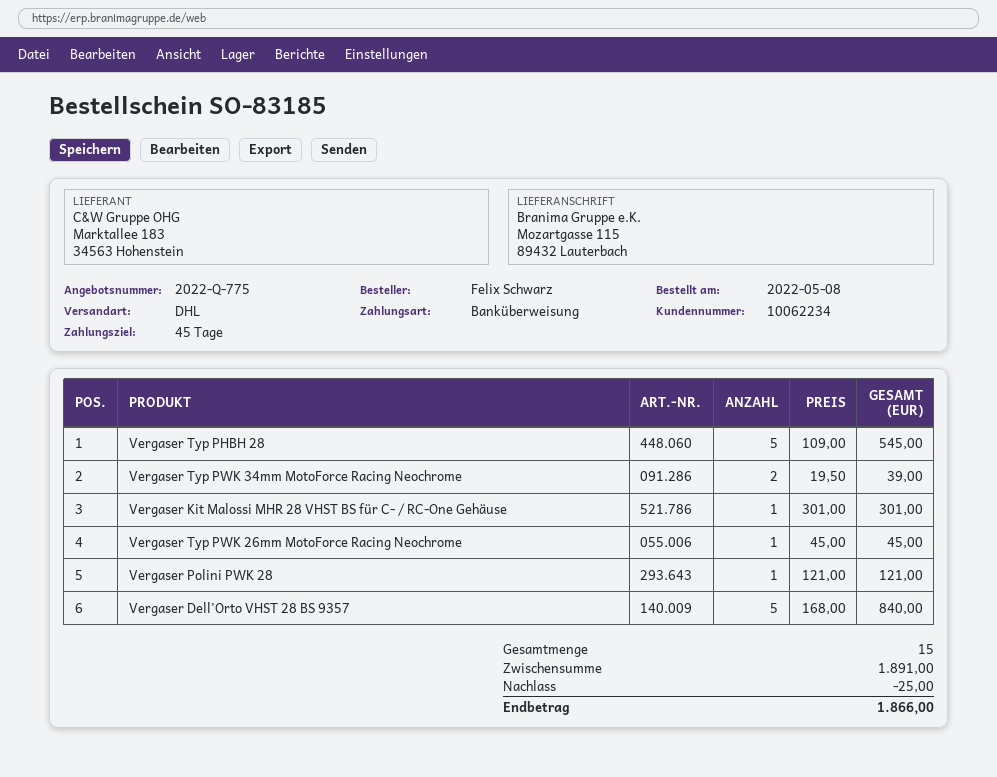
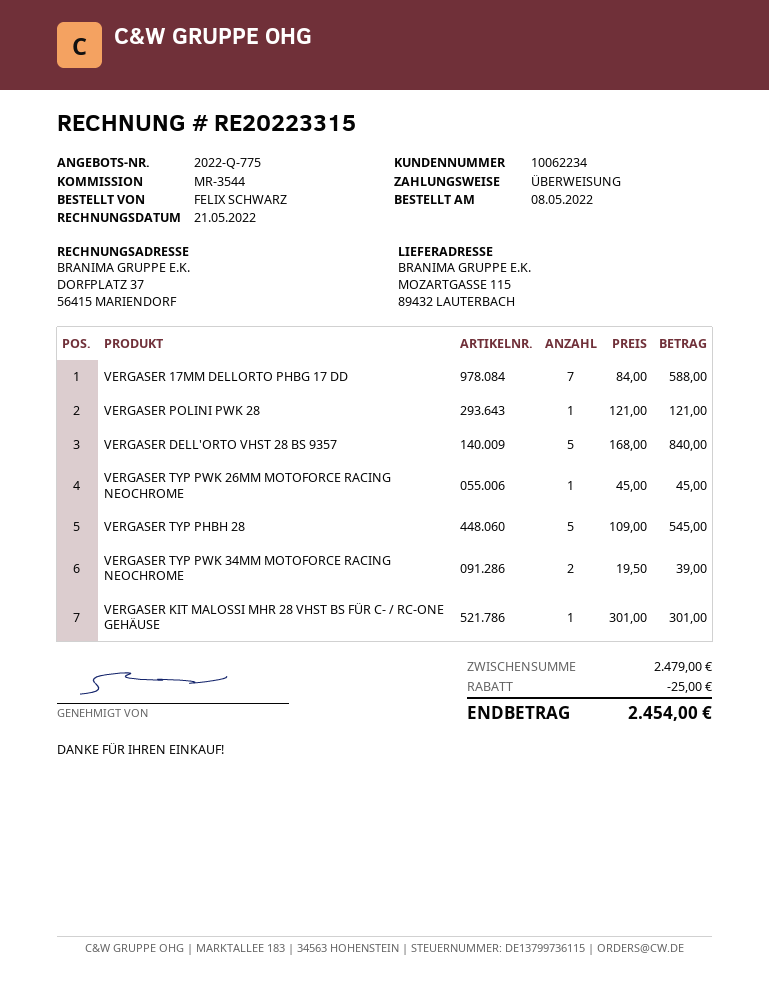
VERGASER 17MM DELLORTO PHBG 17 DD: none -> 7 x 84.00 = 588.00
subtotal: 1891.00 -> 2479.00
total: 1866.00 -> 2454.00

